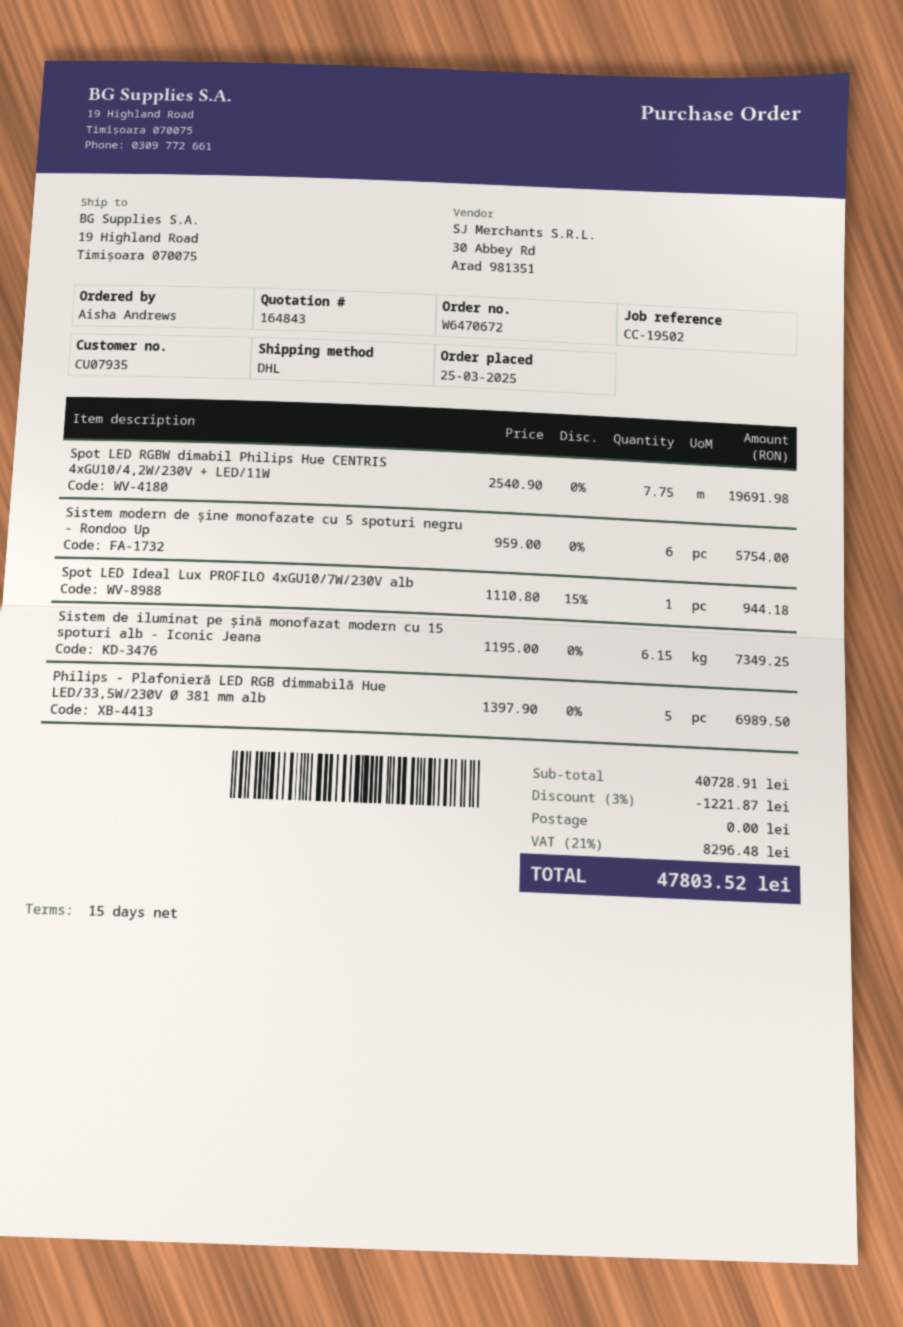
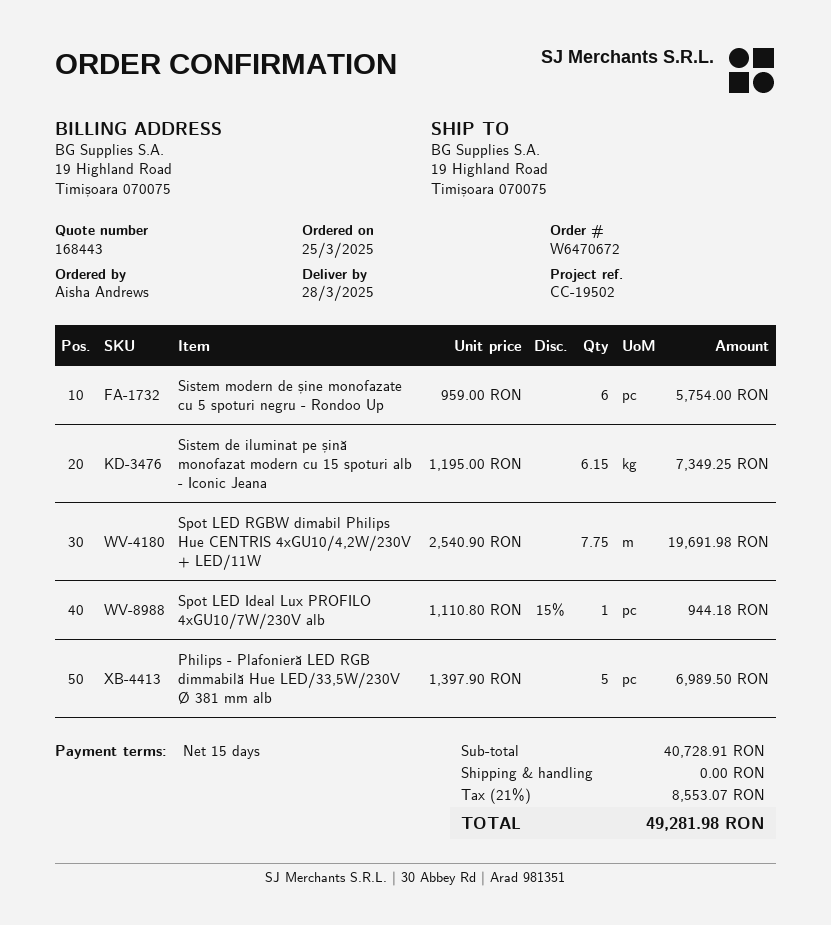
quote number: 164843 -> 168443
discount: 3% = 1221.87 -> none
tax: 21% = 8296.48 -> 21% = 8553.07
total: 47803.52 -> 49281.98

